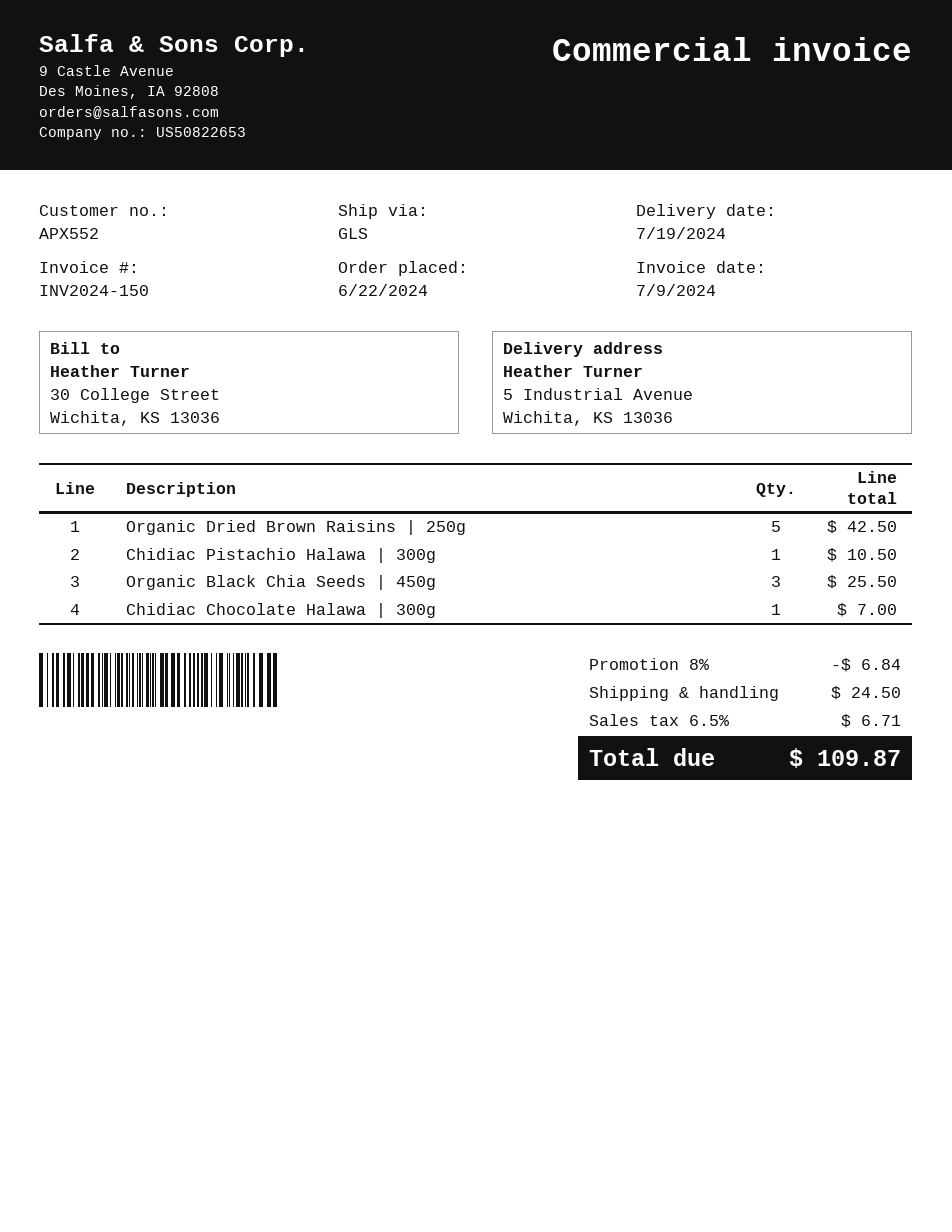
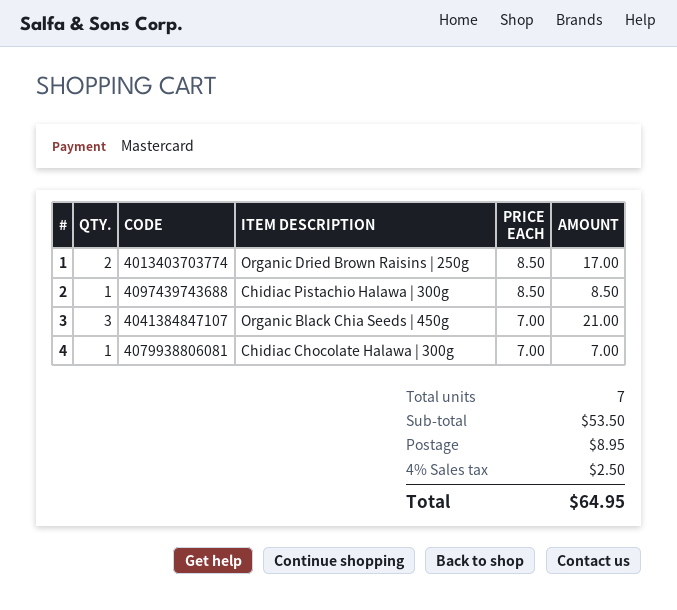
Organic Dried Brown Raisins | 250g: 5 for 42.50 -> 2 for 17.00
Chidiac Pistachio Halawa | 300g: 1 for 10.50 -> 1 for 8.50
Organic Black Chia Seeds | 450g: 3 for 25.50 -> 3 for 21.00
discount: 8% = 6.84 -> none
shipping: 24.50 -> 8.95
tax: 6.5% = 6.71 -> 4% = 2.50
total: 109.87 -> 64.95

